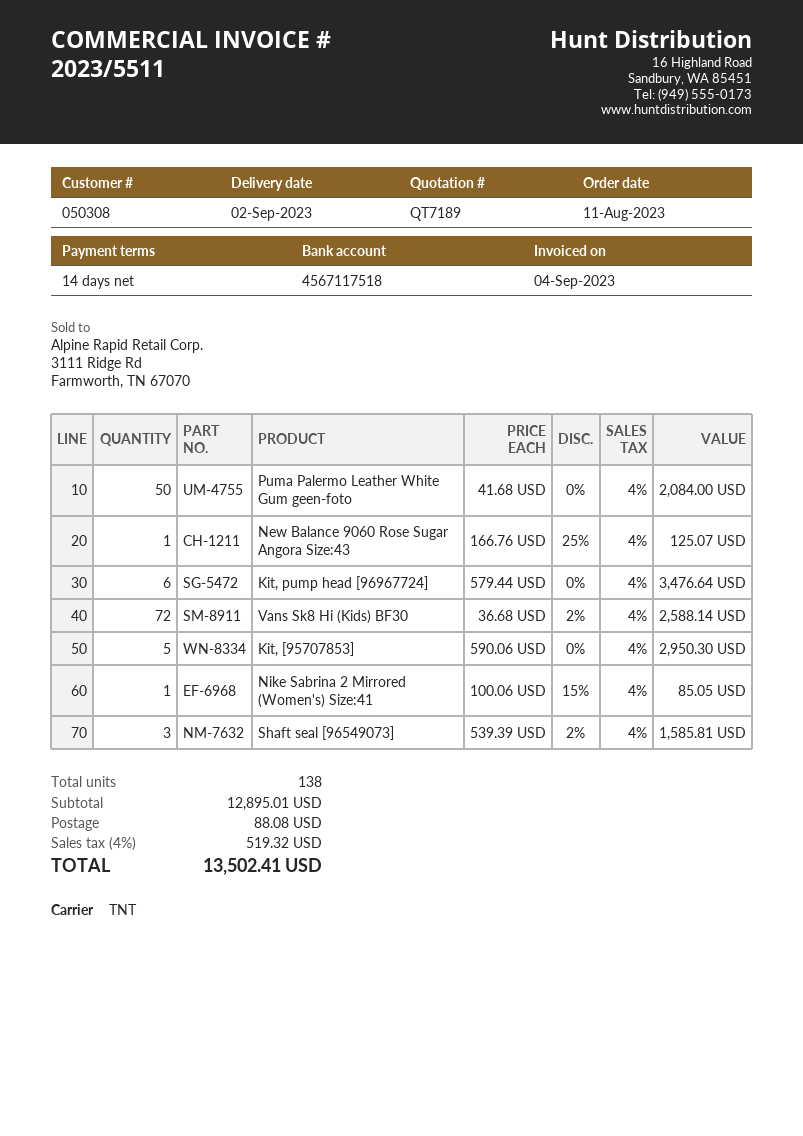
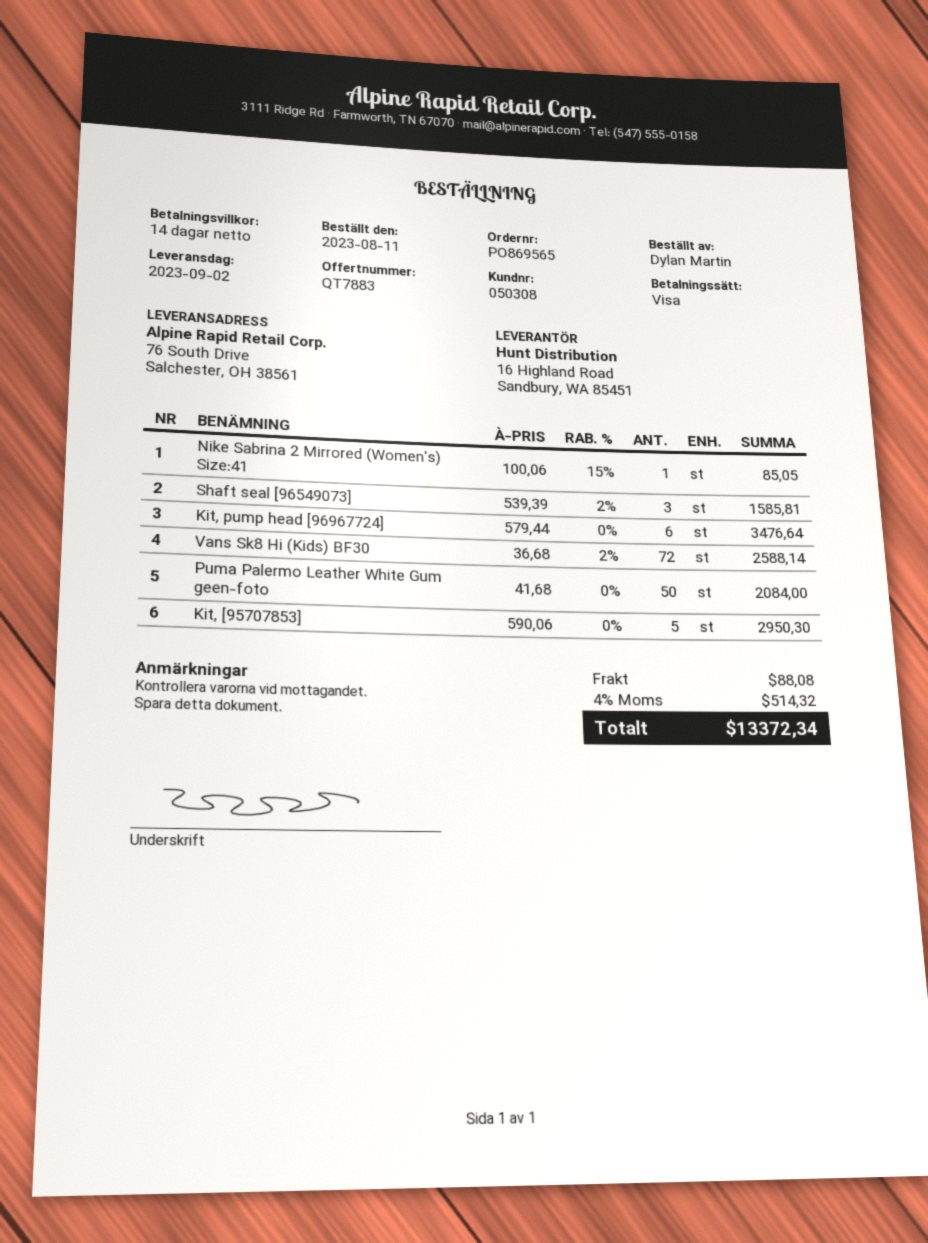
quote number: QT7189 -> QT7883
New Balance 9060 Rose Sugar Angora Size:43: 1 x 166.76 - 25% = 125.07 -> none
tax: 4% = 519.32 -> 4% = 514.32
total: 13502.41 -> 13372.34

